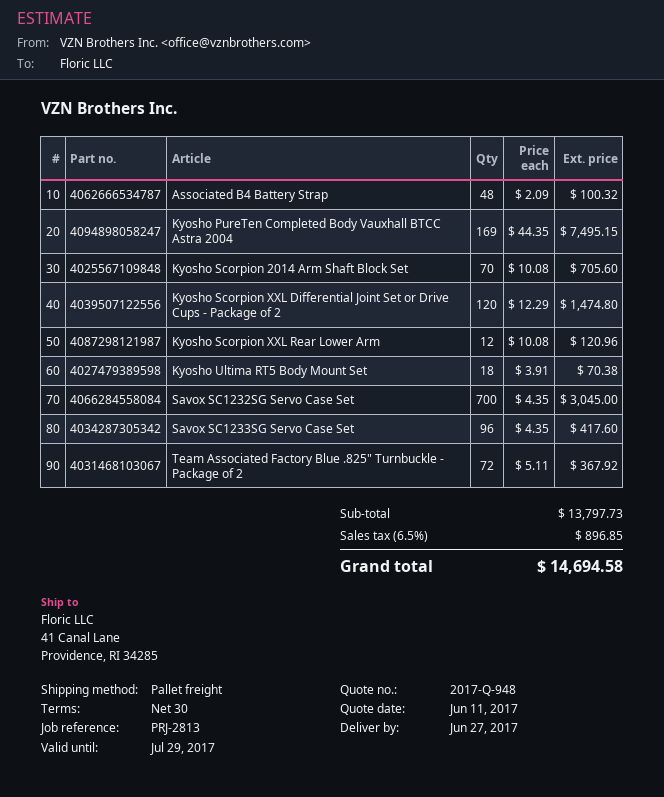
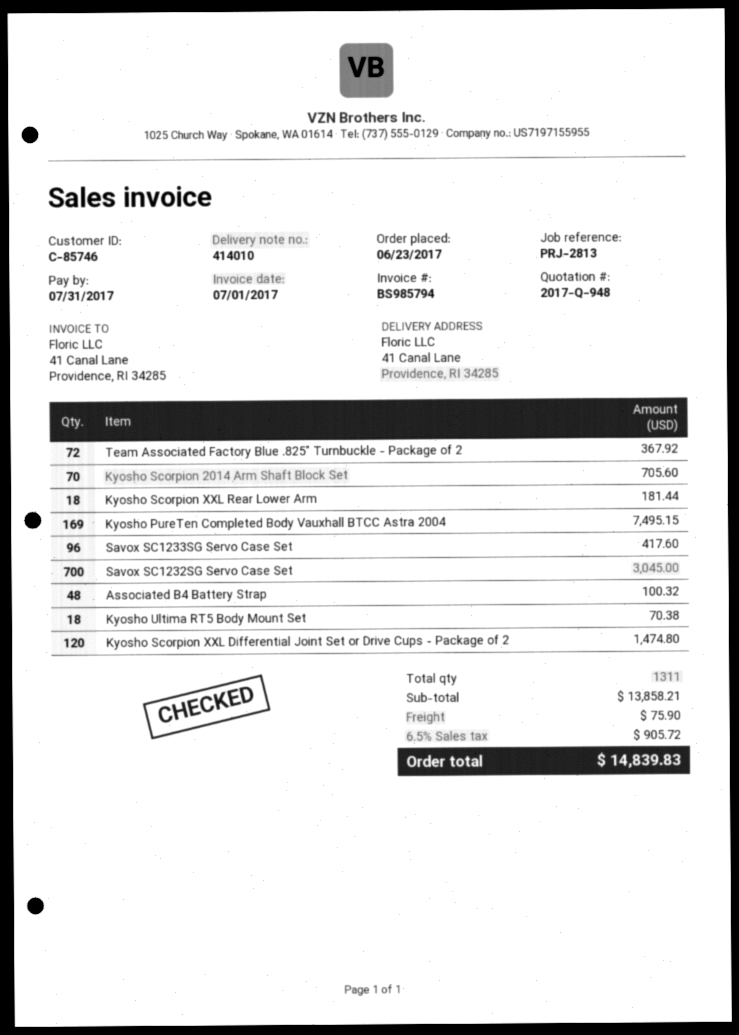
Kyosho Scorpion XXL Rear Lower Arm: 12 for 120.96 -> 18 for 181.44
subtotal: 13797.73 -> 13858.21
shipping: none -> 75.90
tax: 6.5% = 896.85 -> 6.5% = 905.72
total: 14694.58 -> 14839.83

